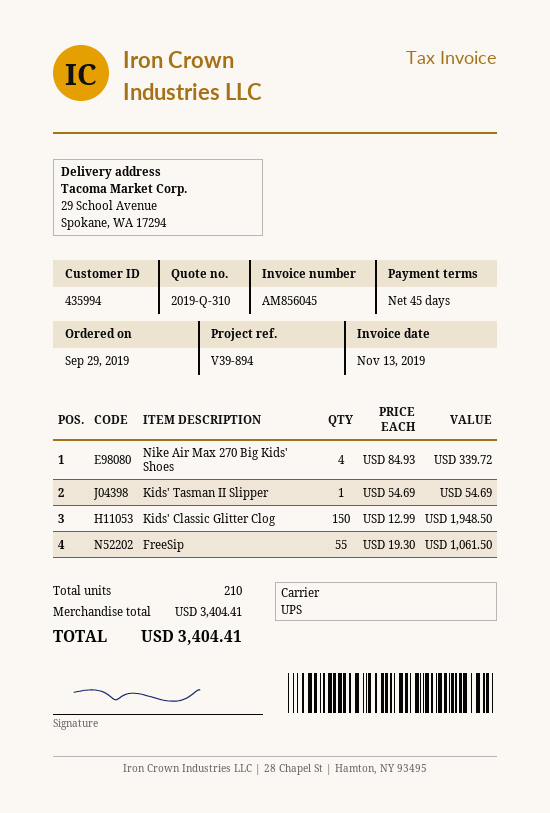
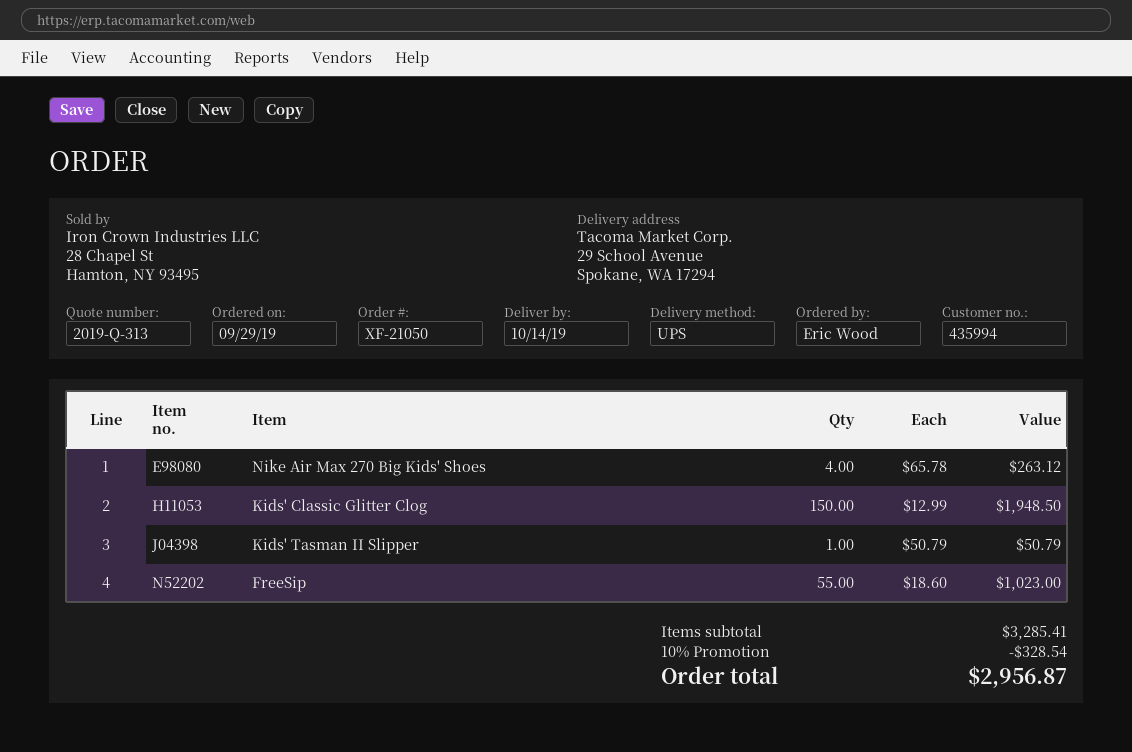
quote number: 2019-Q-310 -> 2019-Q-313
Nike Air Max 270 Big Kids' Shoes: 4 x 84.93 = 339.72 -> 4 x 65.78 = 263.12
Kids' Tasman II Slipper: 1 x 54.69 = 54.69 -> 1 x 50.79 = 50.79
FreeSip: 55 x 19.30 = 1061.50 -> 55 x 18.60 = 1023.00
subtotal: 3404.41 -> 3285.41
discount: none -> 10% = 328.54
total: 3404.41 -> 2956.87

